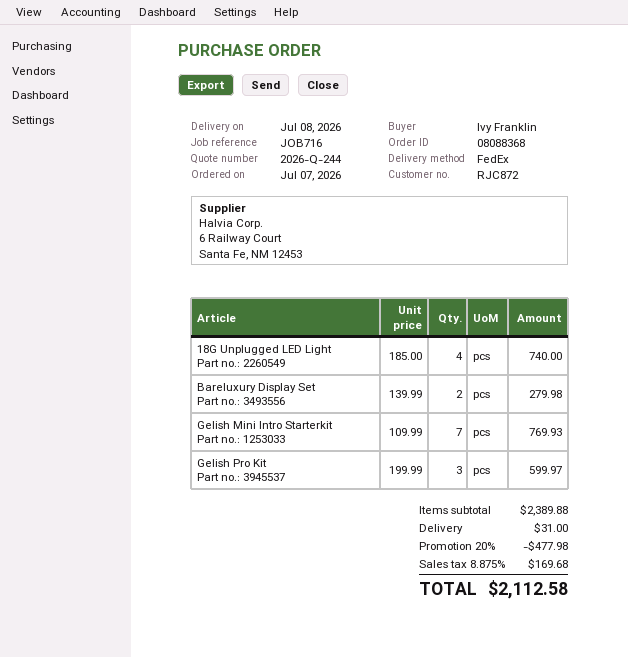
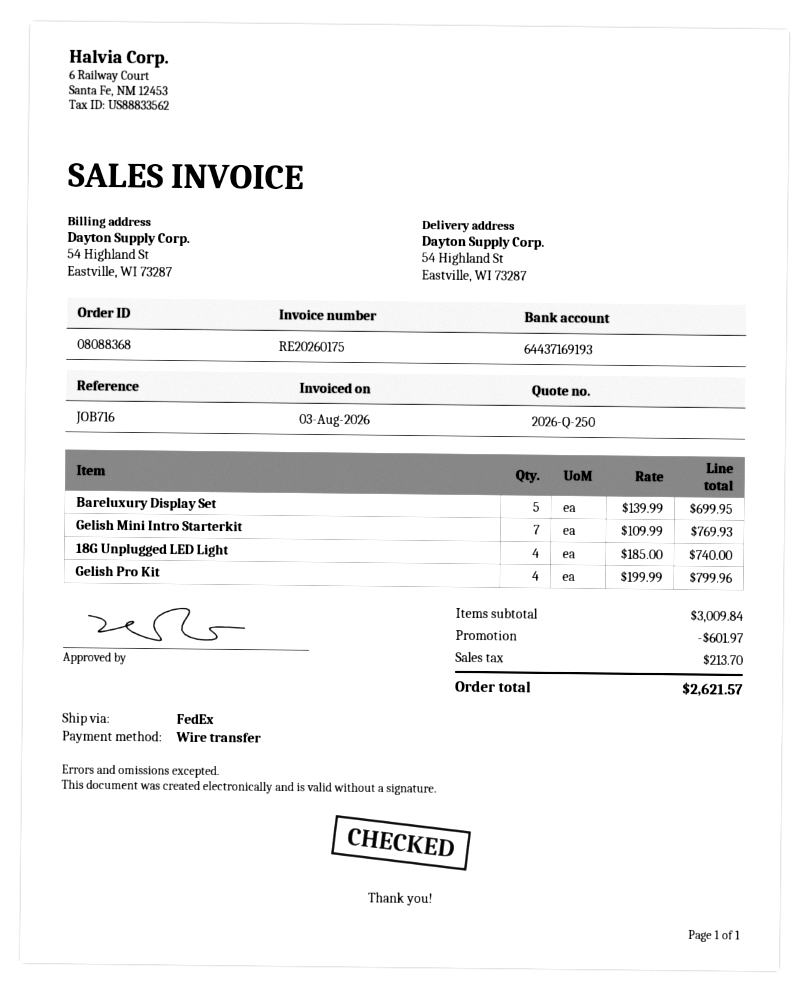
quote number: 2026-Q-244 -> 2026-Q-250
Bareluxury Display Set: 2 x 139.99 = 279.98 -> 5 x 139.99 = 699.95
Gelish Pro Kit: 3 x 199.99 = 599.97 -> 4 x 199.99 = 799.96
subtotal: 2389.88 -> 3009.84
discount: 477.98 -> 601.97
shipping: 31.00 -> none
tax: 169.68 -> 213.70
total: 2112.58 -> 2621.57

